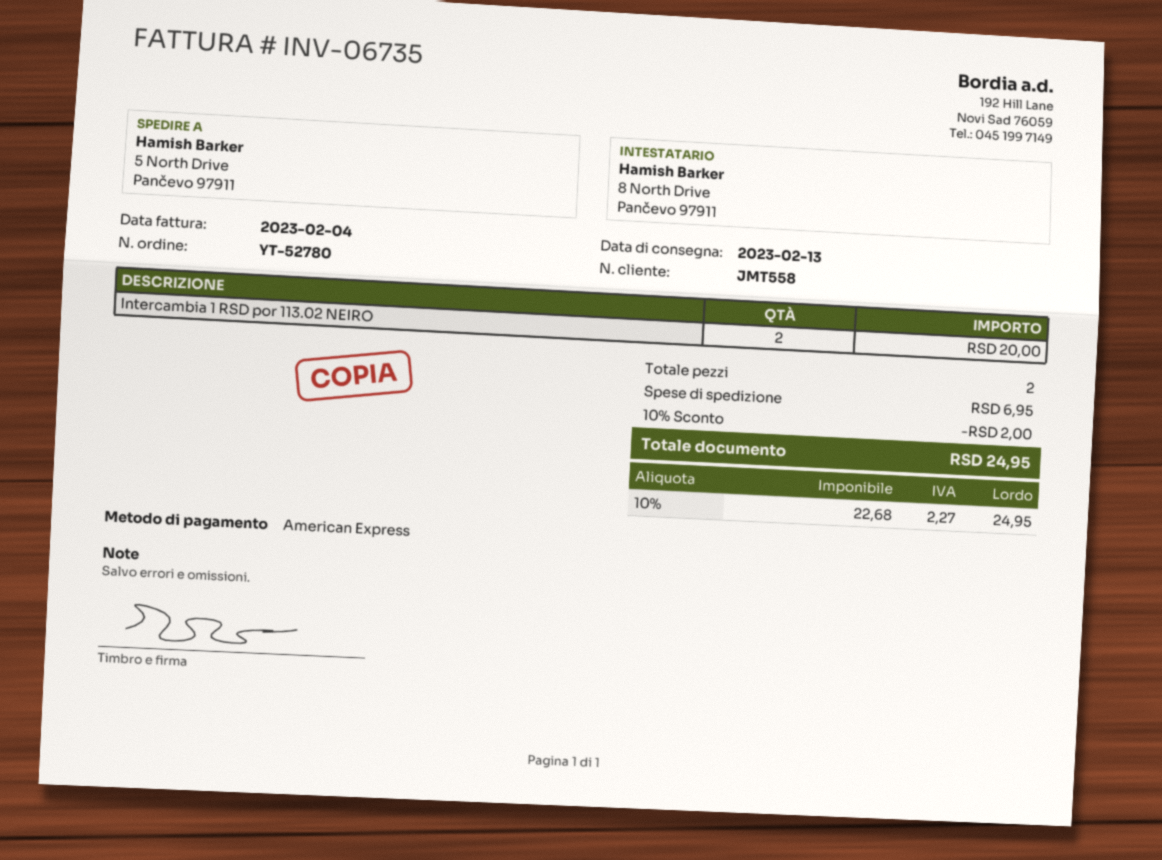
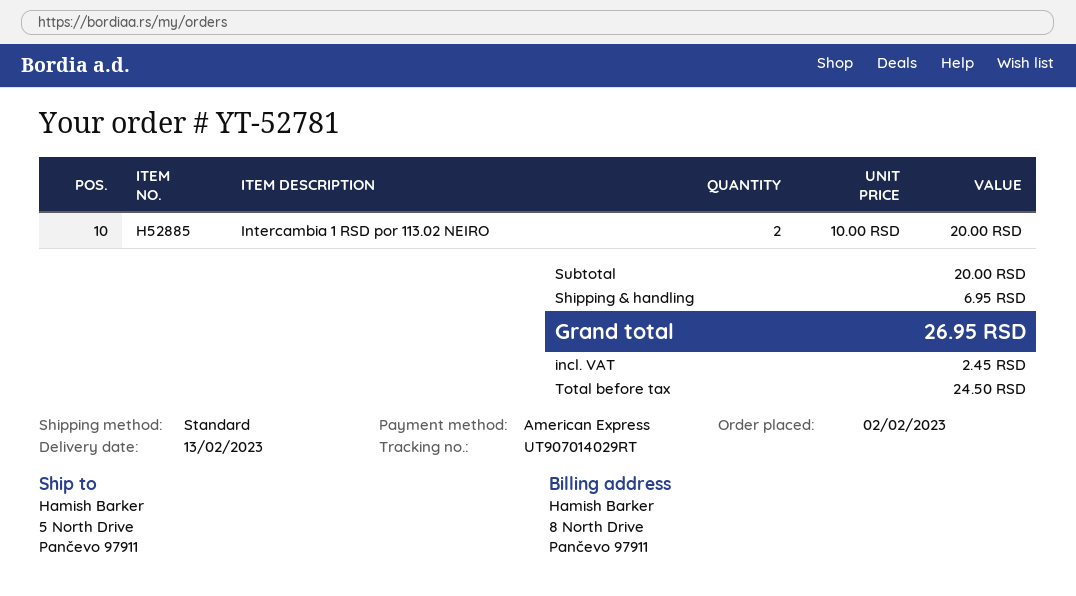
order number: YT-52780 -> YT-52781
discount: 10% = 2.00 -> none
net: 22.68 -> 24.50
tax: 2.27 -> 2.45
total: 24.95 -> 26.95

